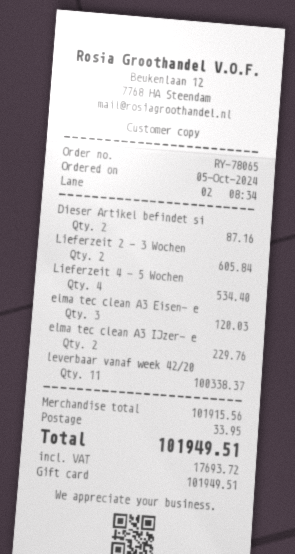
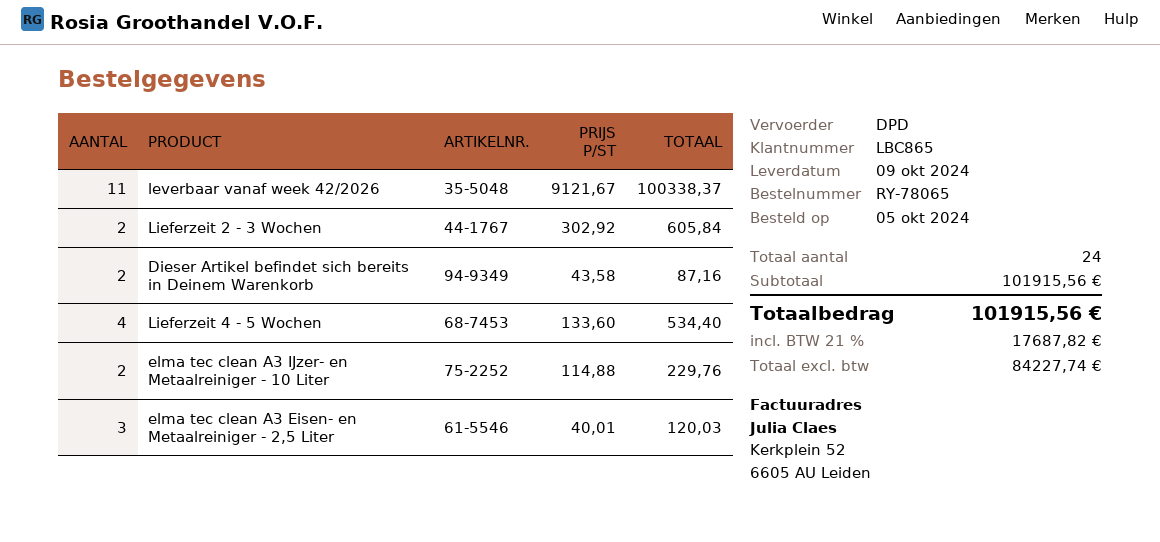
shipping: 33.95 -> none
tax: 17693.72 -> 17687.82
total: 101949.51 -> 101915.56

